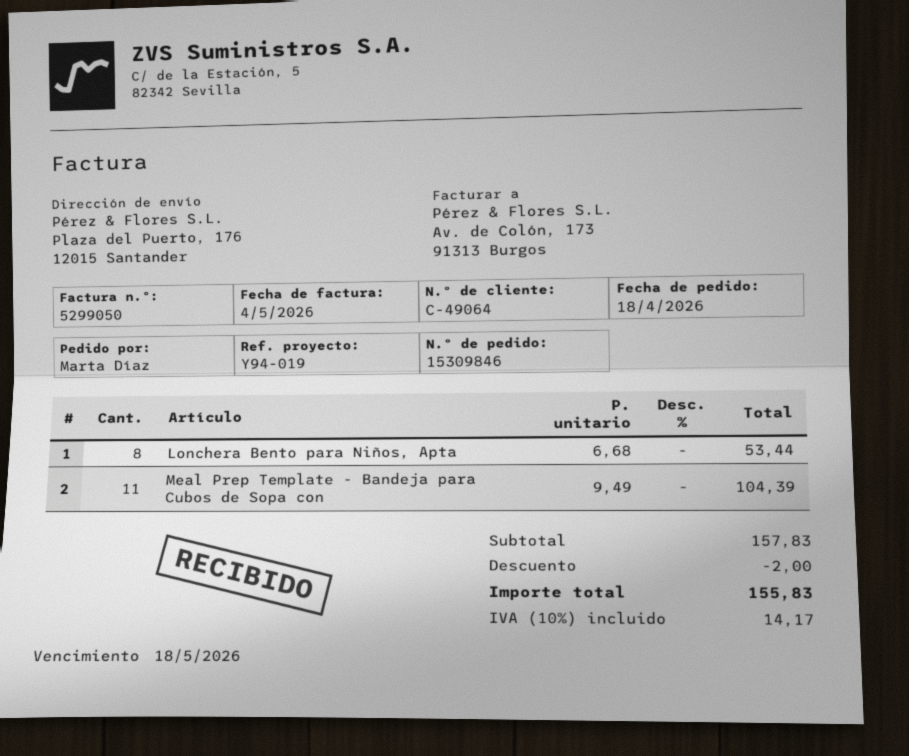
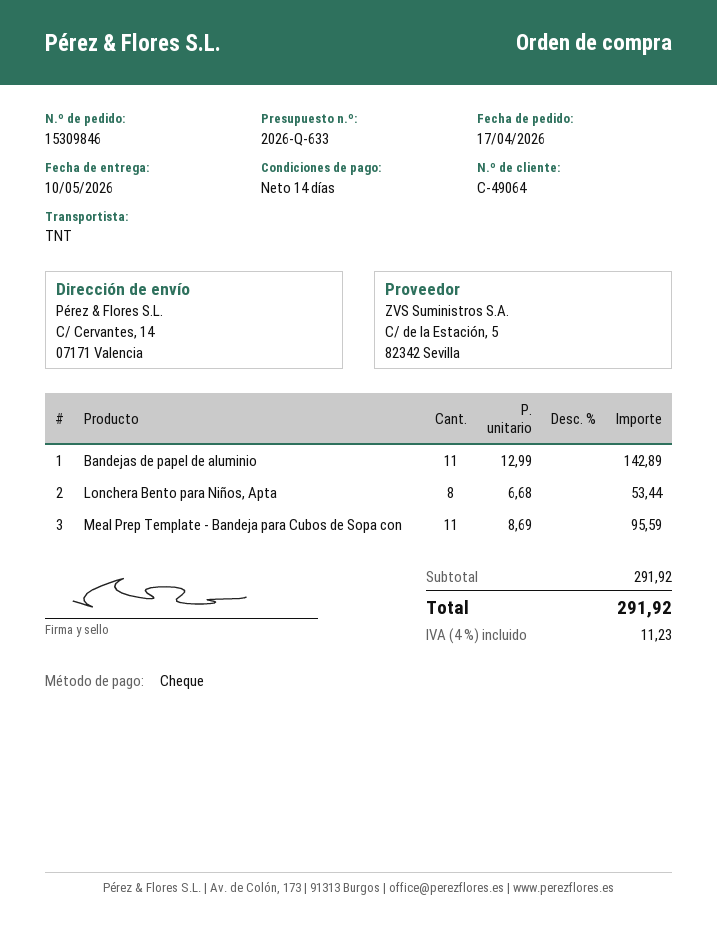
order date: 2026-04-18 -> 2026-04-17
ship to: Plaza del Puerto, 176, 12015 Santander -> C/ Cervantes, 14, 07171 Valencia
Meal Prep Template - Bandeja para Cubos de Sopa con: 11 x 9.49 = 104.39 -> 11 x 8.69 = 95.59
Bandejas de papel de aluminio: none -> 11 x 12.99 = 142.89
subtotal: 157.83 -> 291.92
discount: 2.00 -> none
tax: 10% = 14.17 -> 4% = 11.23
total: 155.83 -> 291.92

